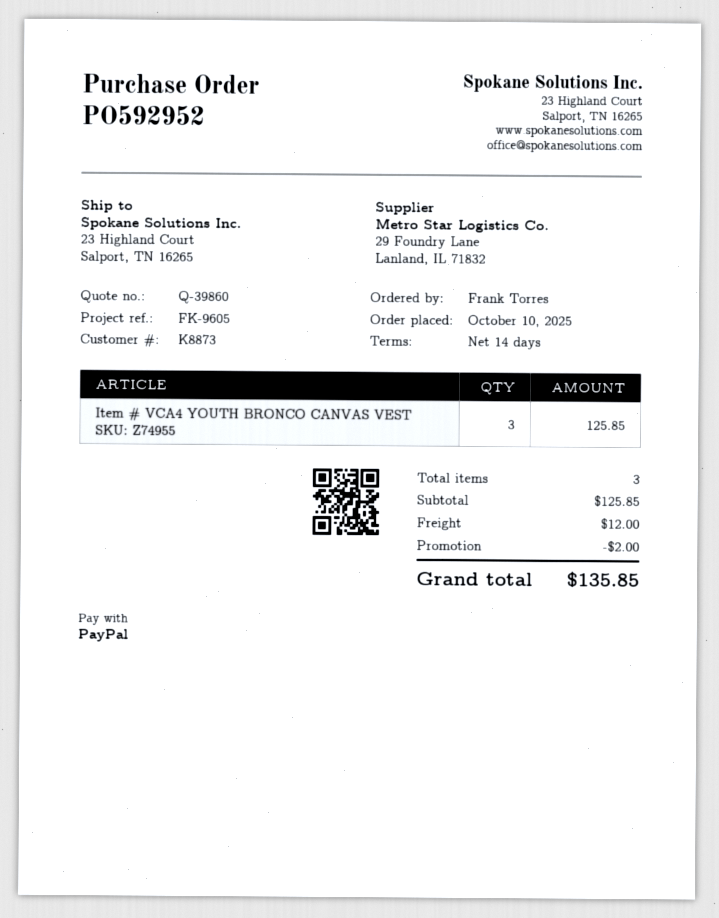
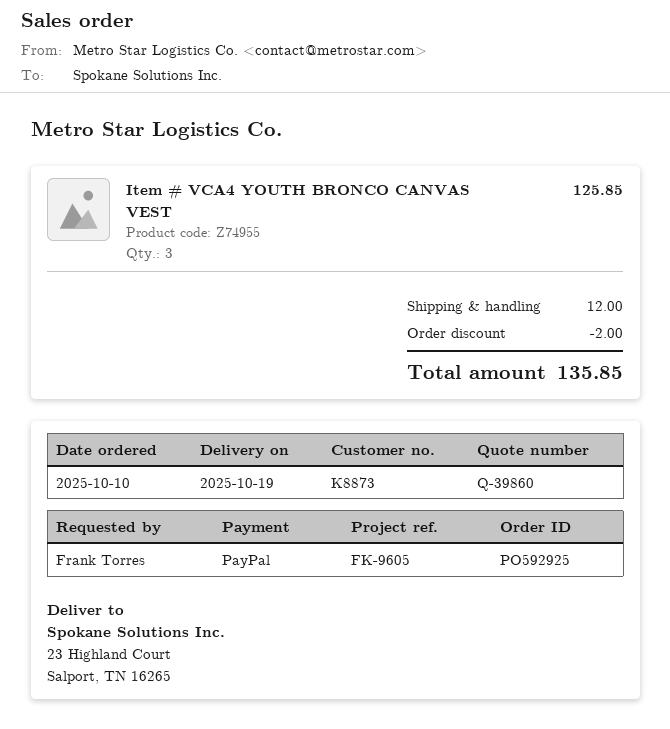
order number: PO592952 -> PO592925

